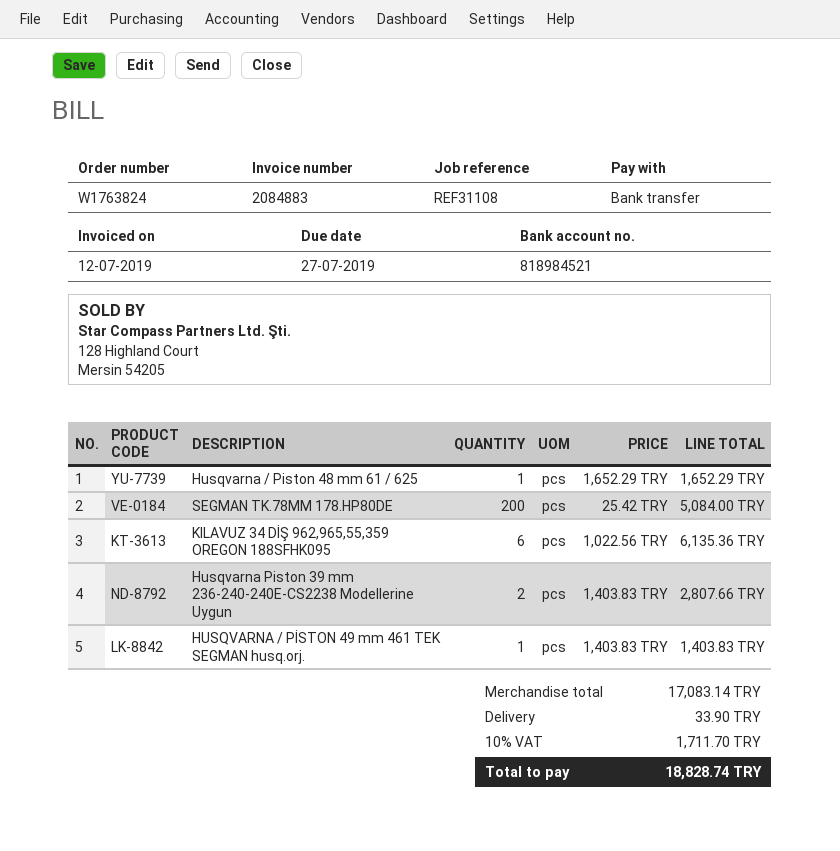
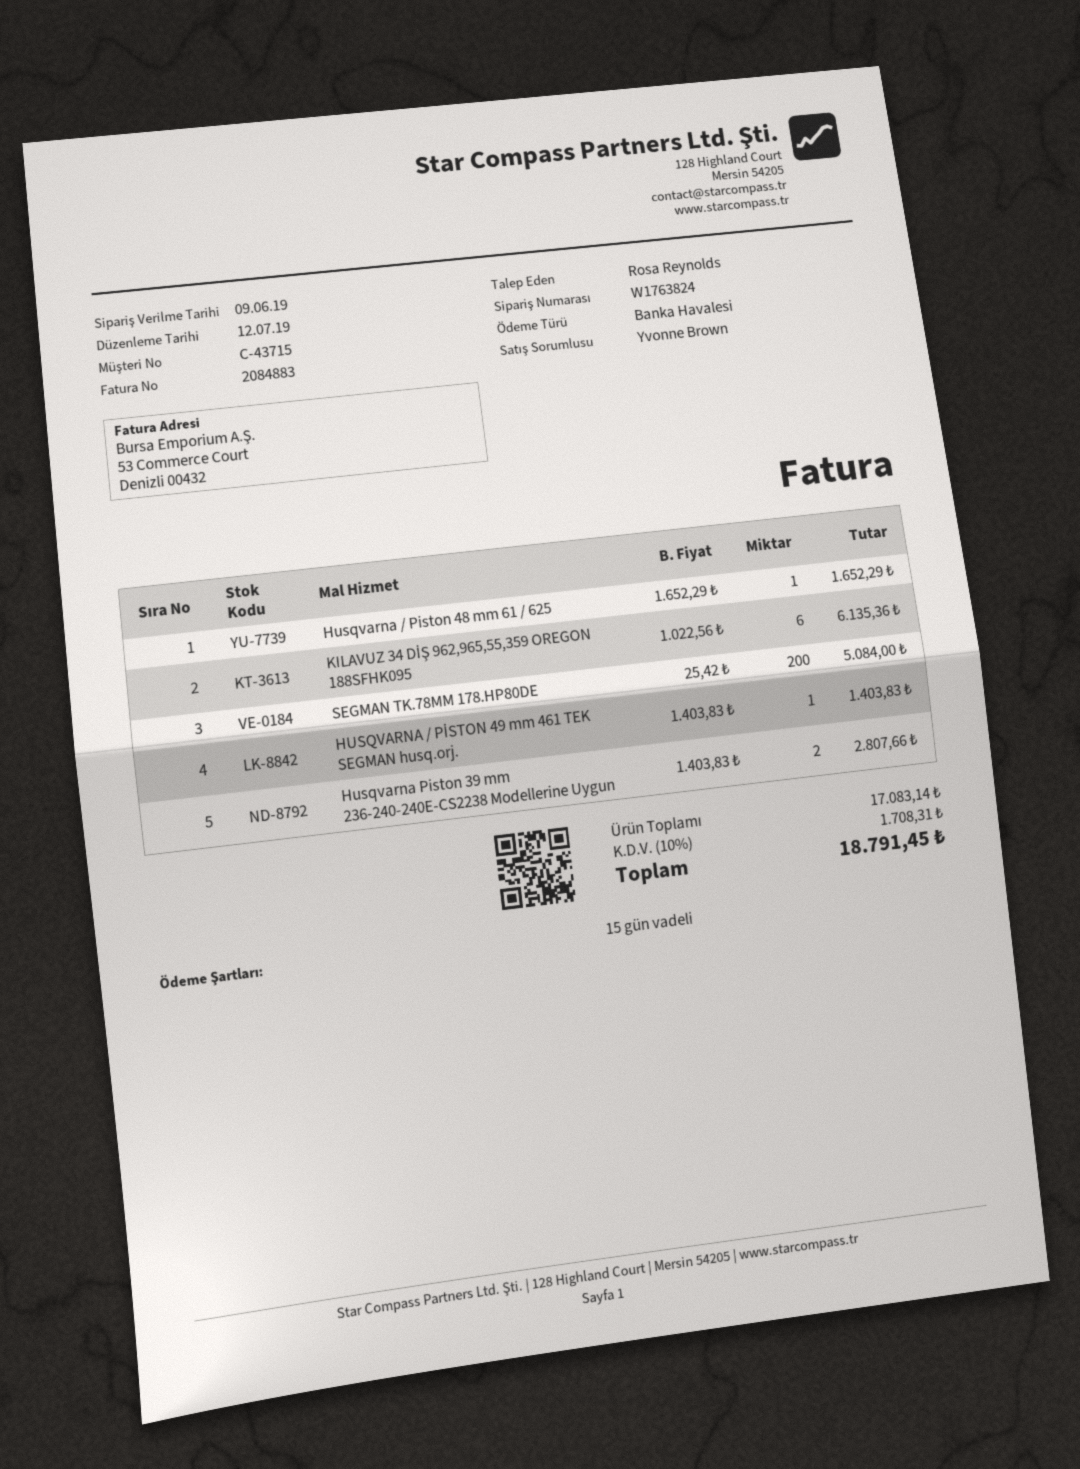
shipping: 33.90 -> none
tax: 10% = 1711.70 -> 10% = 1708.31
total: 18828.74 -> 18791.45

